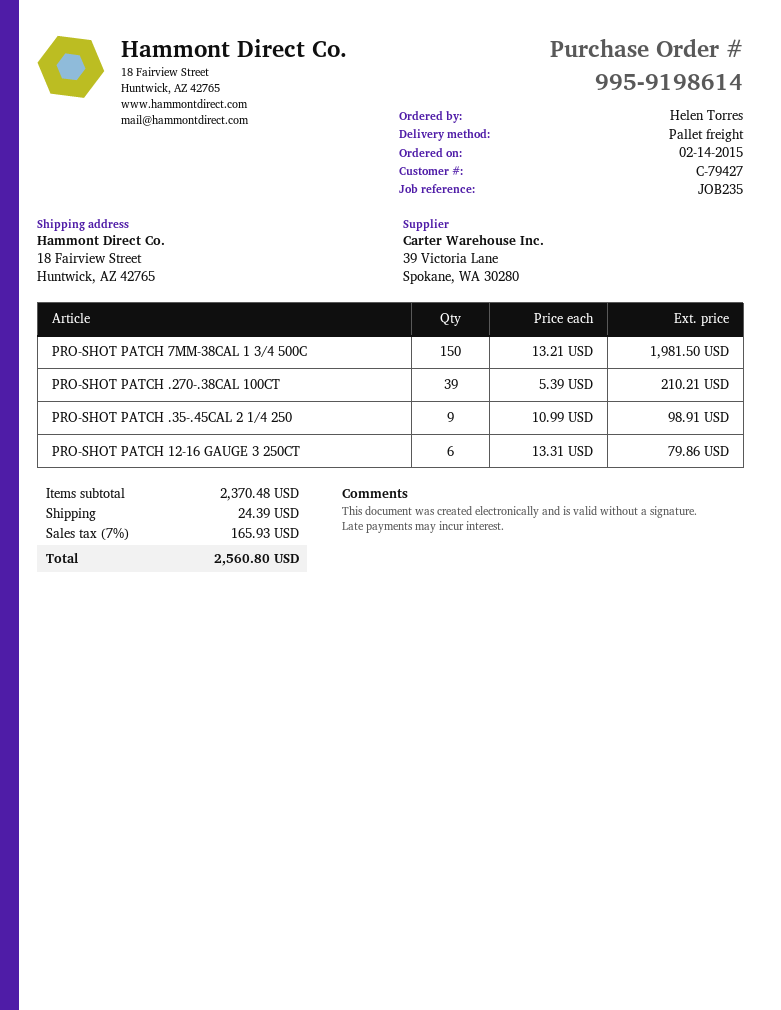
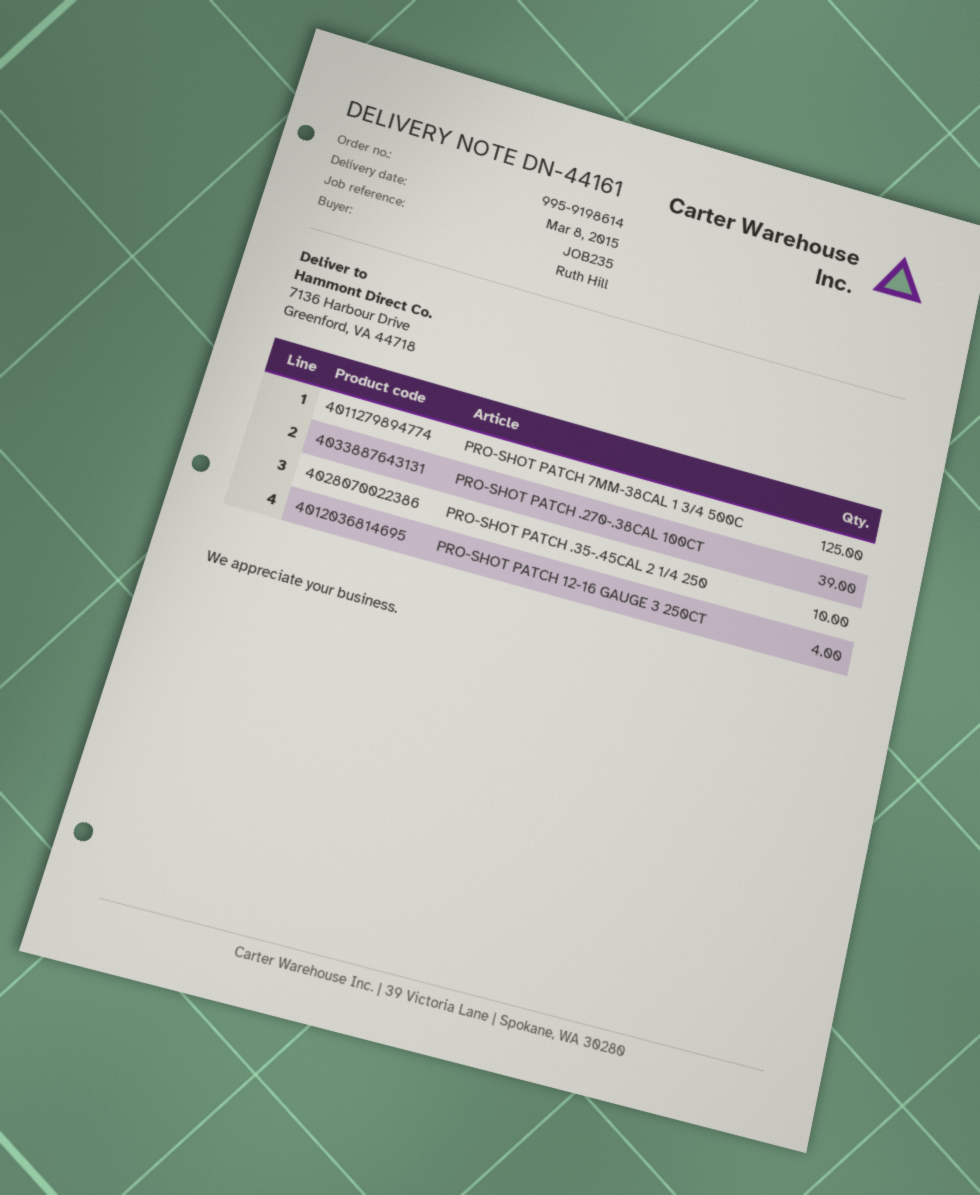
ordered by: Helen Torres -> Ruth Hill
ship to: 18 Fairview Street, Huntwick, AZ 42765 -> 7136 Harbour Drive, Greenford, VA 44718
PRO-SHOT PATCH 7MM-38CAL 1 3/4 500C: 150 -> 125
PRO-SHOT PATCH .35-.45CAL 2 1/4 250: 9 -> 10
PRO-SHOT PATCH 12-16 GAUGE 3 250CT: 6 -> 4

